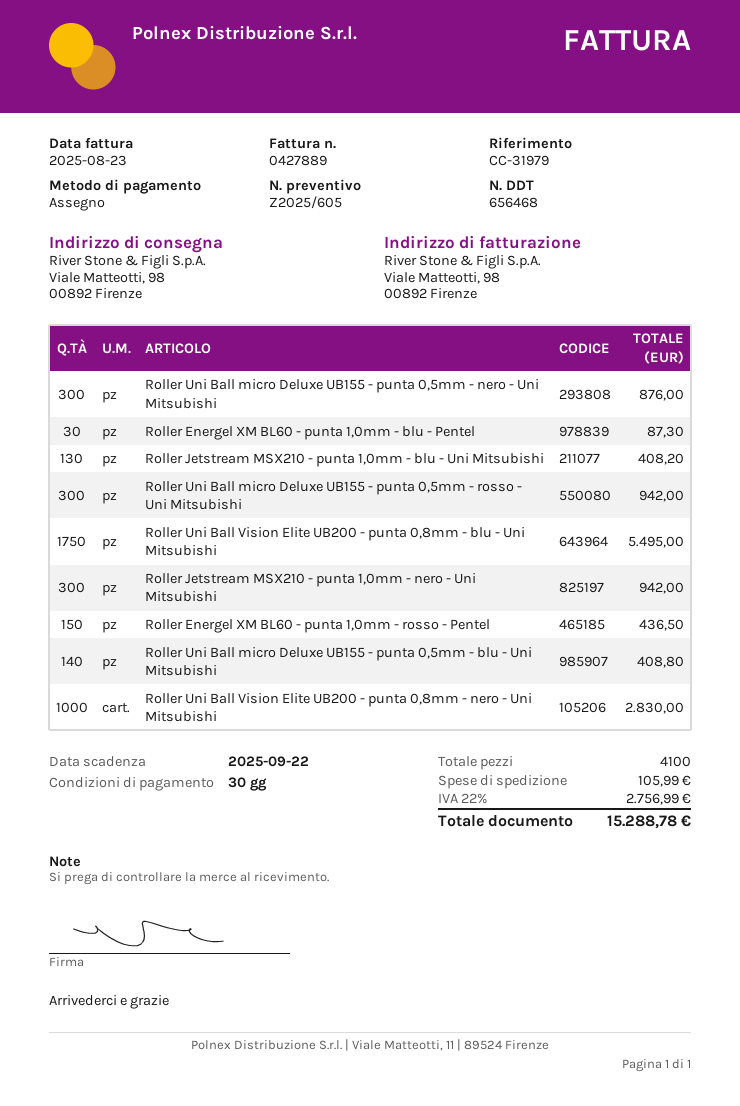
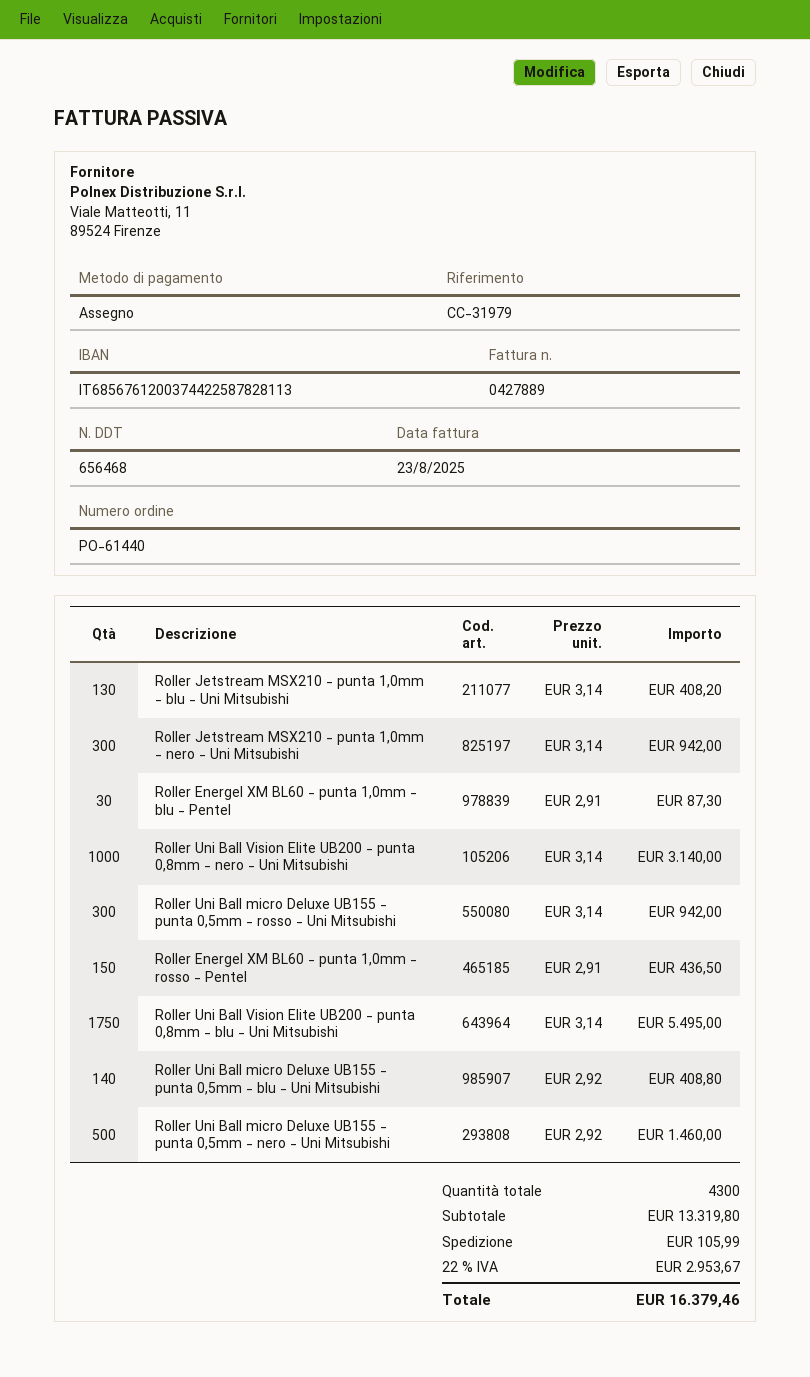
Roller Uni Ball micro Deluxe UB155 - punta 0,5mm - nero - Uni Mitsubishi: 300 for 876.00 -> 500 for 1460.00
Roller Uni Ball Vision Elite UB200 - punta 0,8mm - nero - Uni Mitsubishi: 1000 for 2830.00 -> 1000 for 3140.00
total quantity: 4100 -> 4300
tax: 22% = 2756.99 -> 22% = 2953.67
total: 15288.78 -> 16379.46

